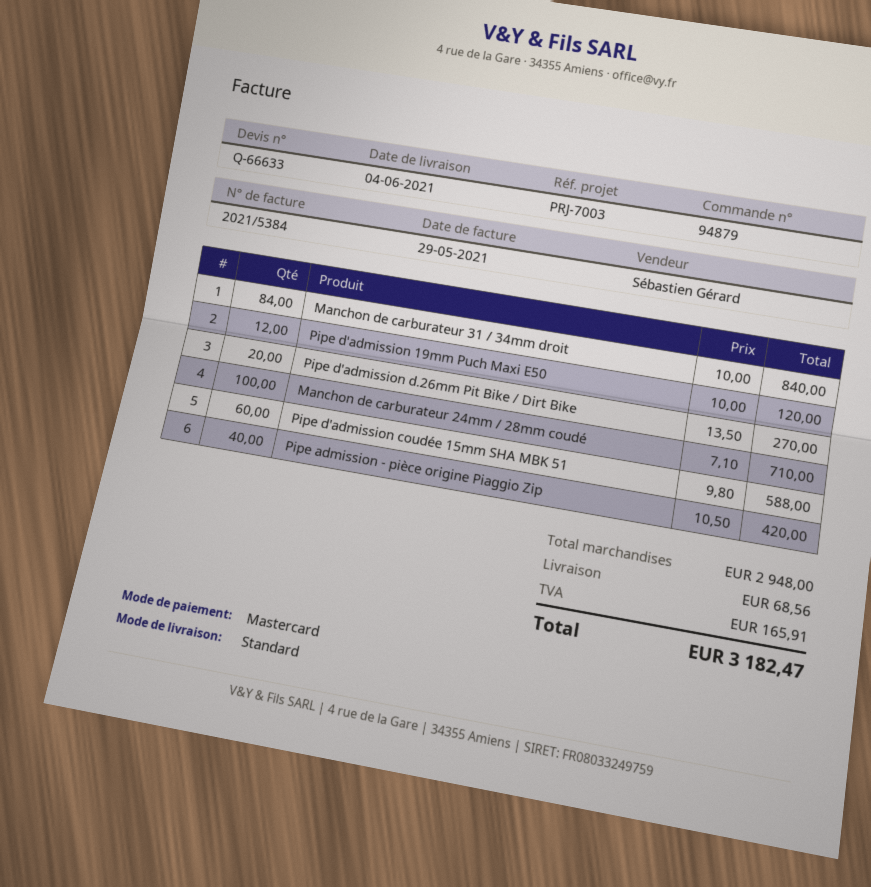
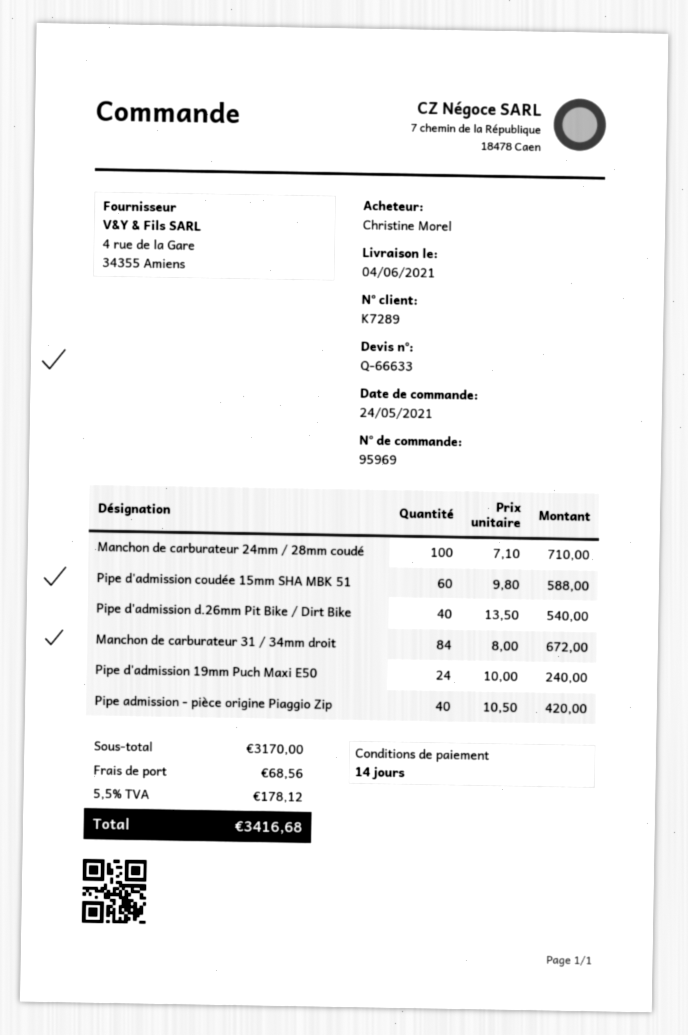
order number: 94879 -> 95969
Manchon de carburateur 31 / 34mm droit: 84 x 10.00 = 840.00 -> 84 x 8.00 = 672.00
Pipe d'admission 19mm Puch Maxi E50: 12 x 10.00 = 120.00 -> 24 x 10.00 = 240.00
Pipe d'admission d.26mm Pit Bike / Dirt Bike: 20 x 13.50 = 270.00 -> 40 x 13.50 = 540.00
subtotal: 2948.00 -> 3170.00
tax: 165.91 -> 178.12
total: 3182.47 -> 3416.68

